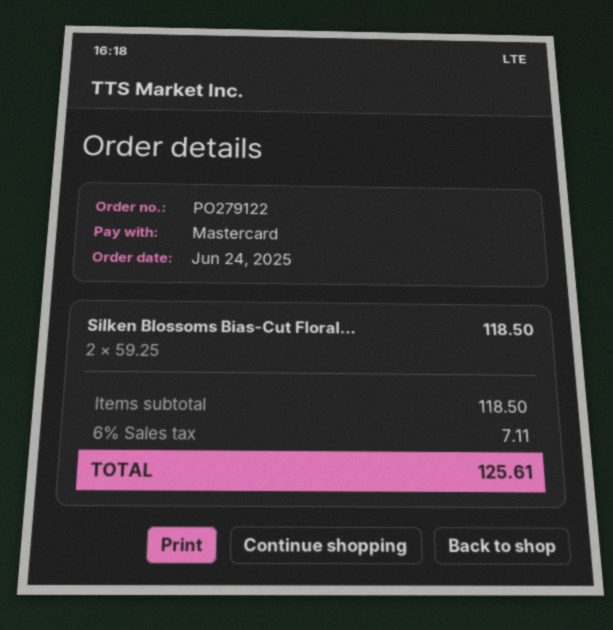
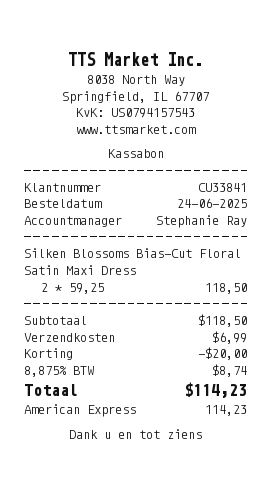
payment method: Mastercard -> American Express
discount: none -> 20.00
shipping: none -> 6.99
tax: 6% = 7.11 -> 8.875% = 8.74
total: 125.61 -> 114.23

